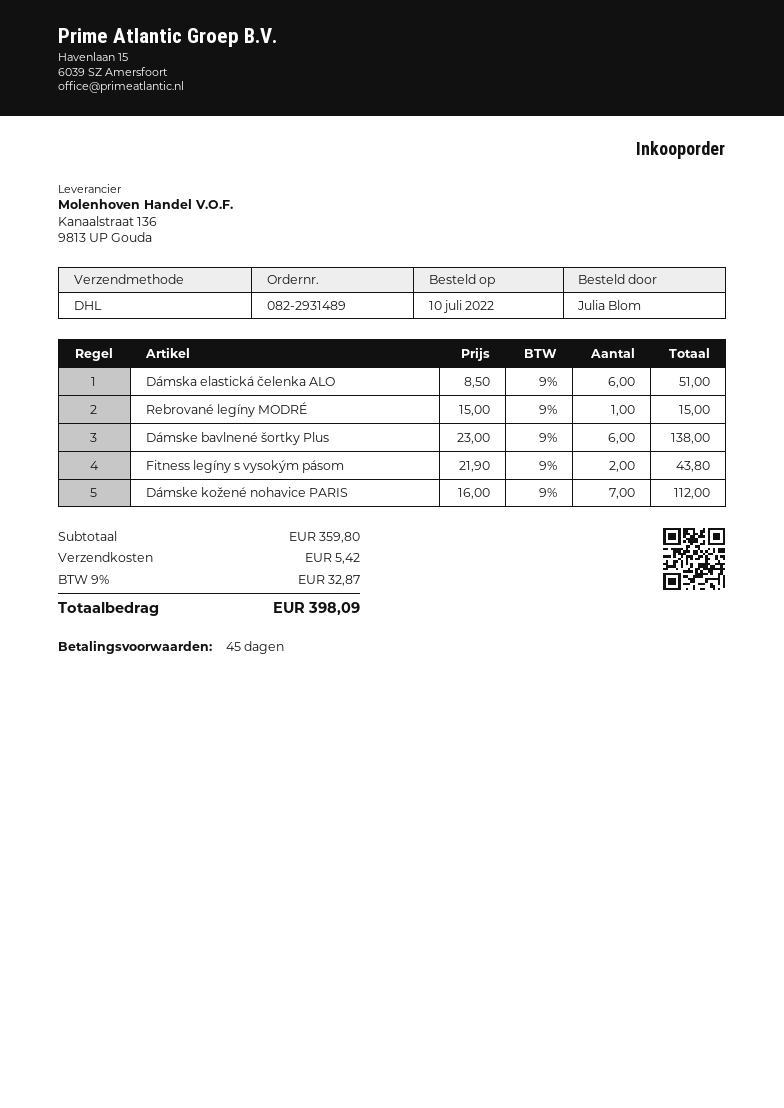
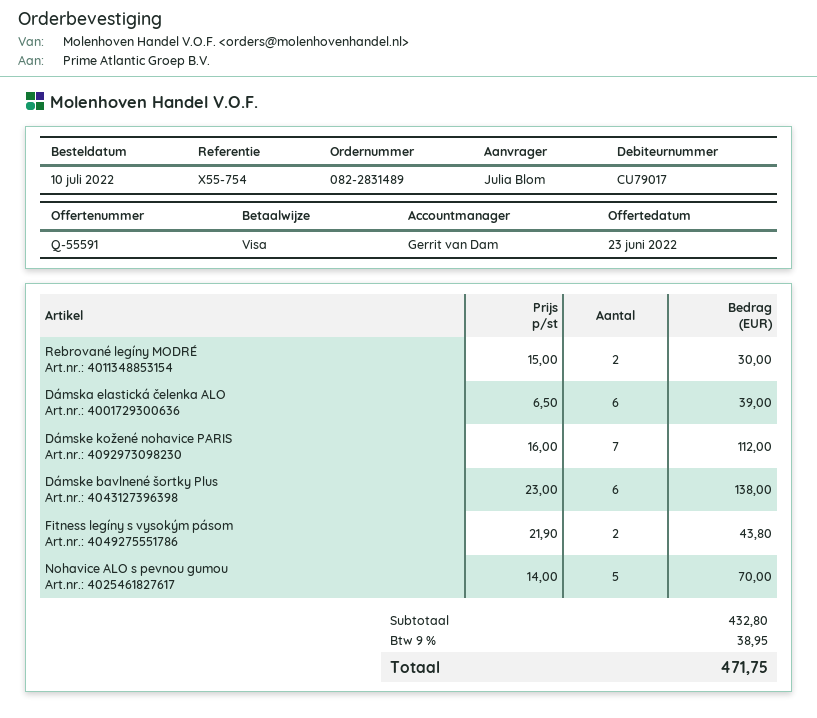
order number: 082-2931489 -> 082-2831489
Dámska elastická čelenka ALO: 6 x 8.50 = 51.00 -> 6 x 6.50 = 39.00
Rebrované legíny MODRÉ: 1 x 15.00 = 15.00 -> 2 x 15.00 = 30.00
Nohavice ALO s pevnou gumou: none -> 5 x 14.00 = 70.00
subtotal: 359.80 -> 432.80
shipping: 5.42 -> none
tax: 9% = 32.87 -> 9% = 38.95
total: 398.09 -> 471.75

